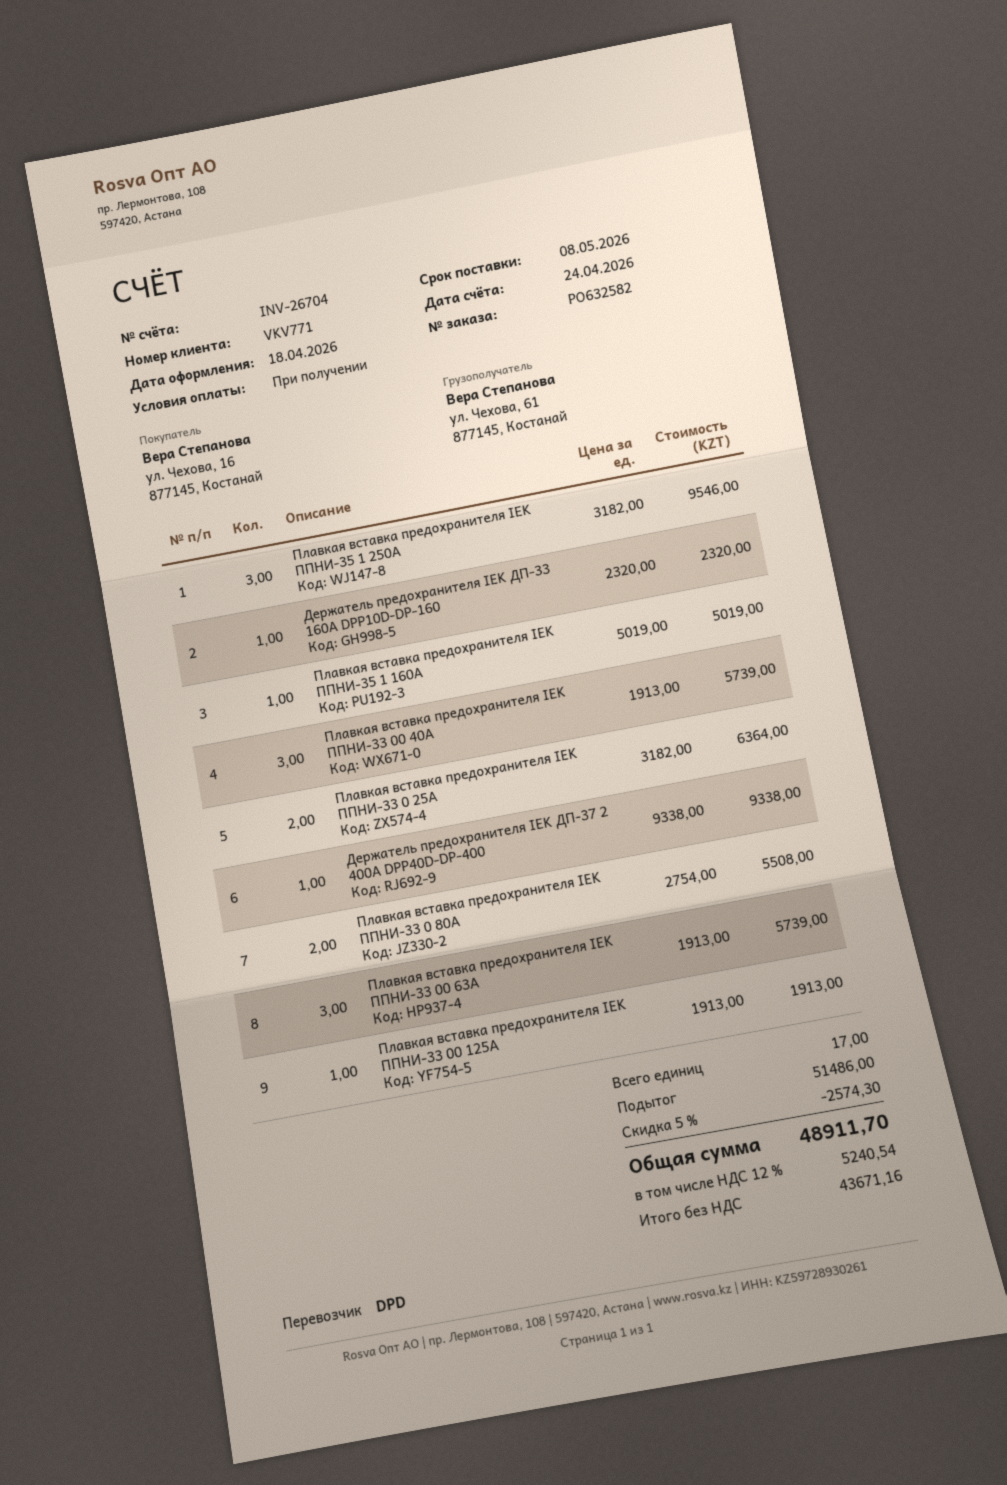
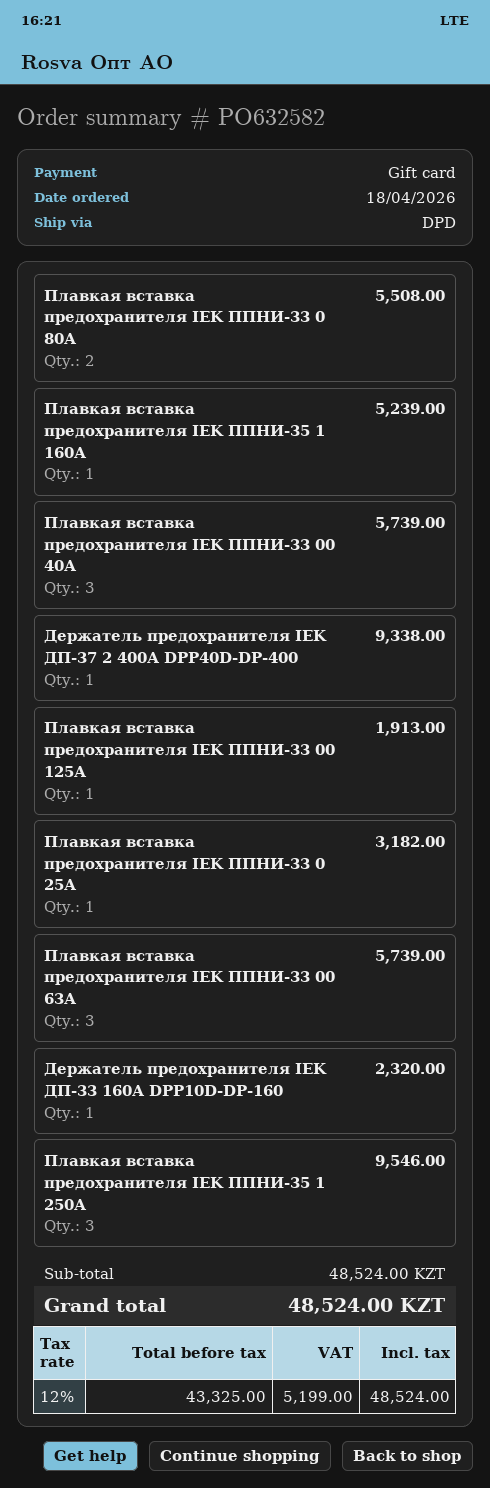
Плавкая вставка предохранителя IEK ППНИ-35 1 160А: 1 for 5019.00 -> 1 for 5239.00
Плавкая вставка предохранителя IEK ППНИ-33 0 25А: 2 for 6364.00 -> 1 for 3182.00
subtotal: 51486.00 -> 48524.00
discount: 5% = 2574.30 -> none
net: 43671.16 -> 43325.00
tax: 12% = 5240.54 -> 12% = 5199.00
total: 48911.70 -> 48524.00

